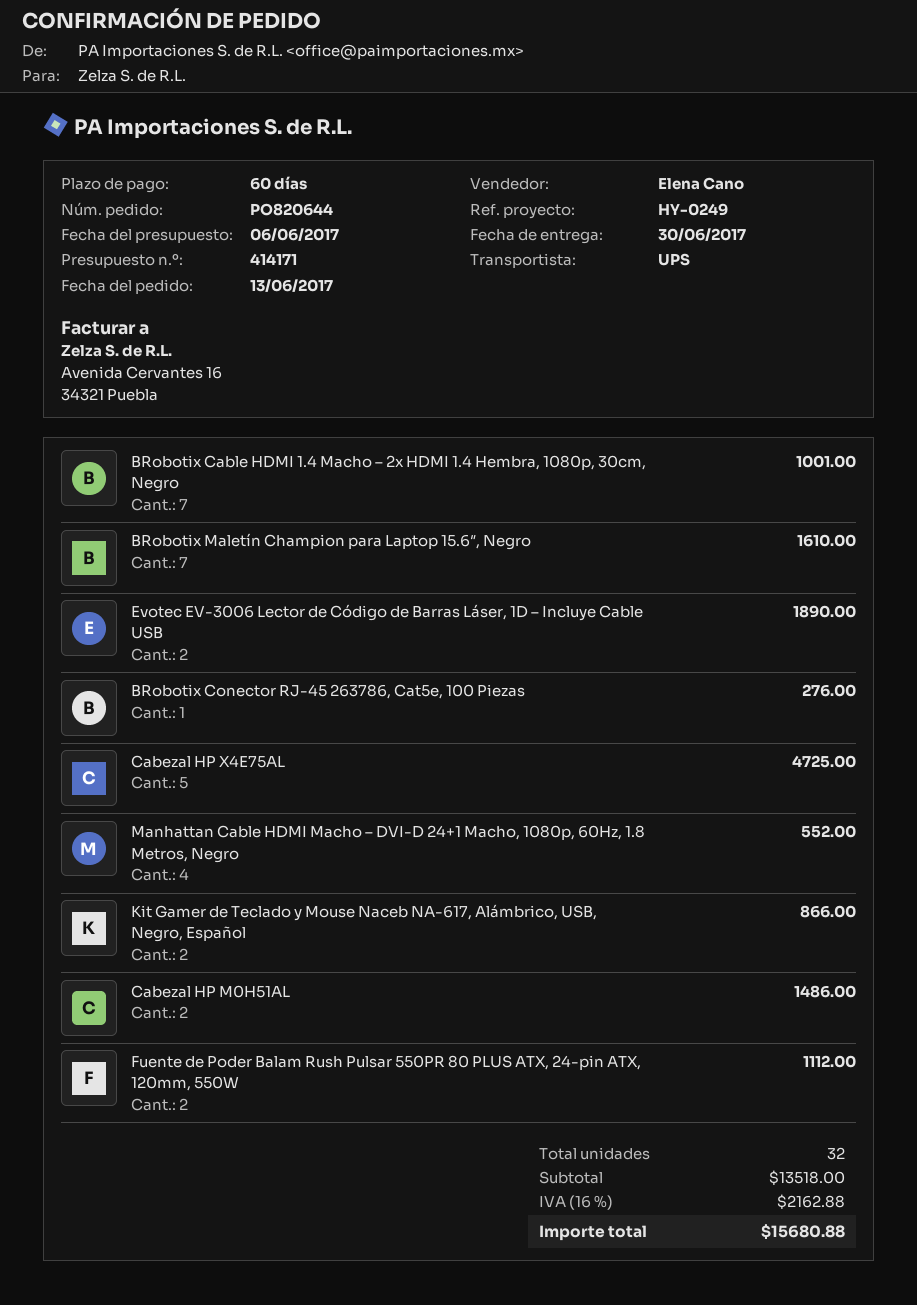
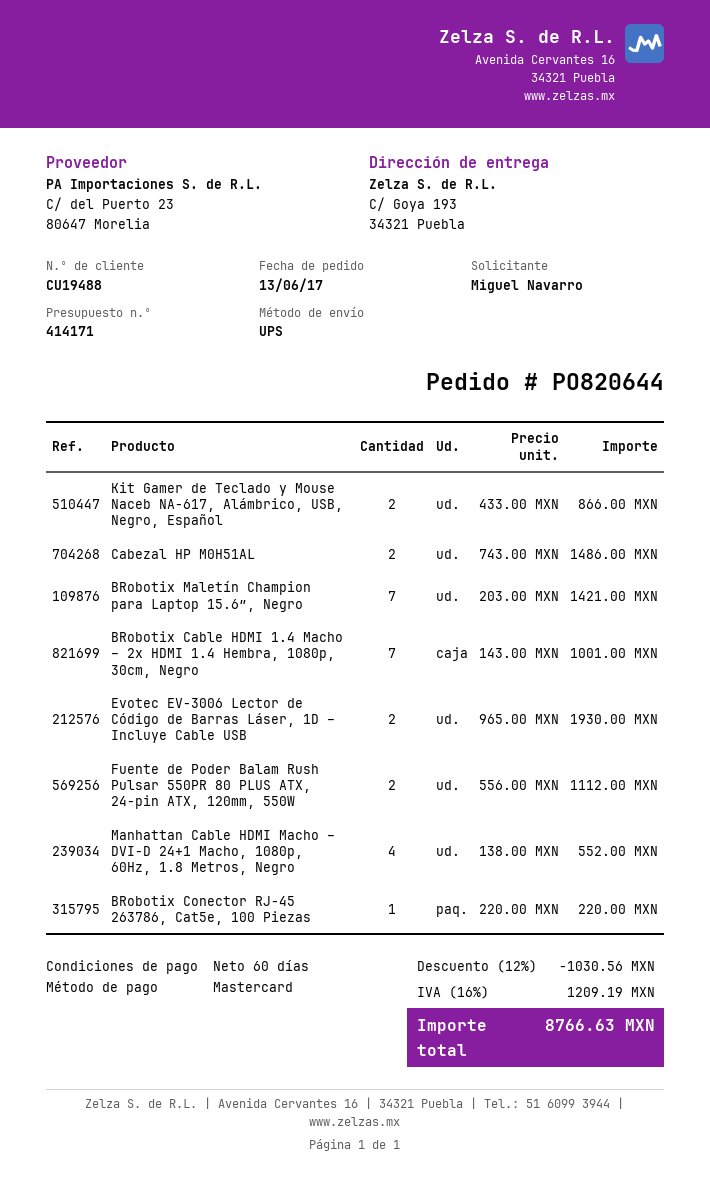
BRobotix Maletín Champion para Laptop 15.6″, Negro: 7 for 1610.00 -> 7 for 1421.00
Evotec EV-3006 Lector de Código de Barras Láser, 1D – Incluye Cable USB: 2 for 1890.00 -> 2 for 1930.00
BRobotix Conector RJ-45 263786, Cat5e, 100 Piezas: 1 for 276.00 -> 1 for 220.00
Cabezal HP X4E75AL: 5 for 4725.00 -> none
discount: none -> 12% = 1030.56
tax: 16% = 2162.88 -> 16% = 1209.19
total: 15680.88 -> 8766.63

